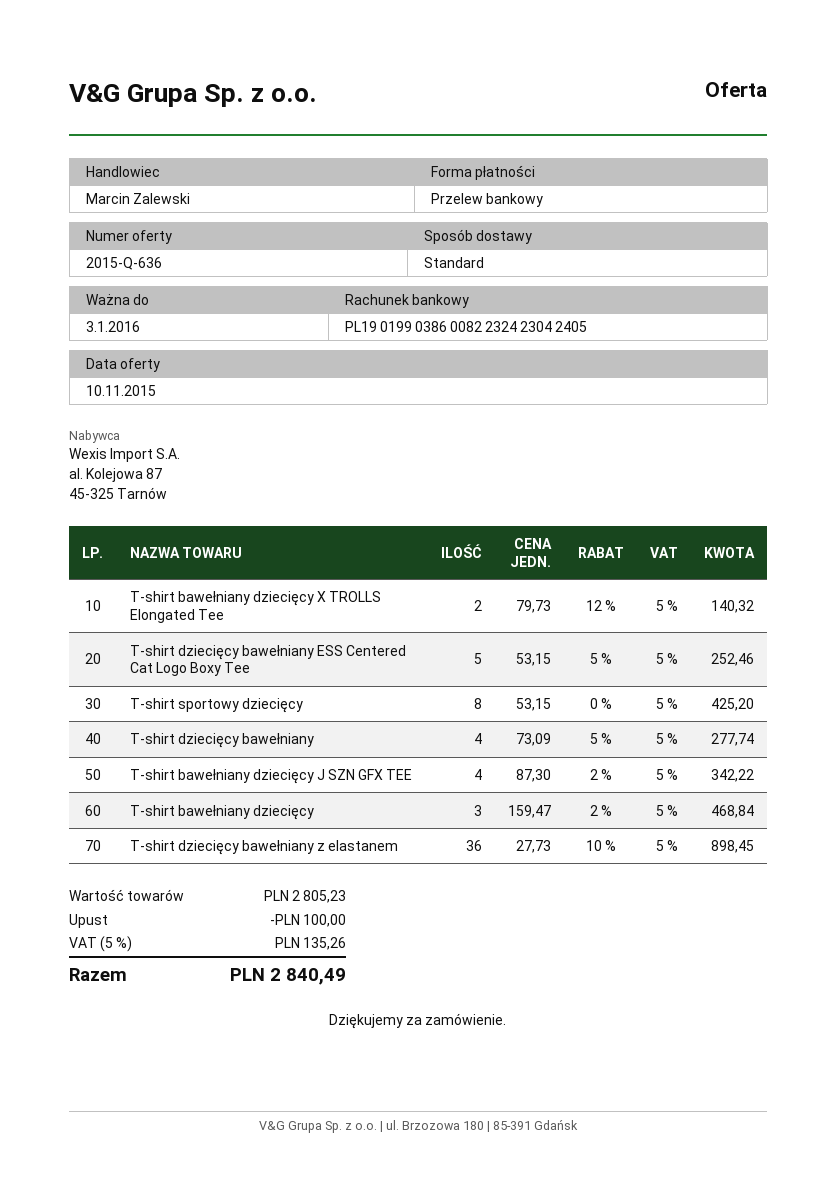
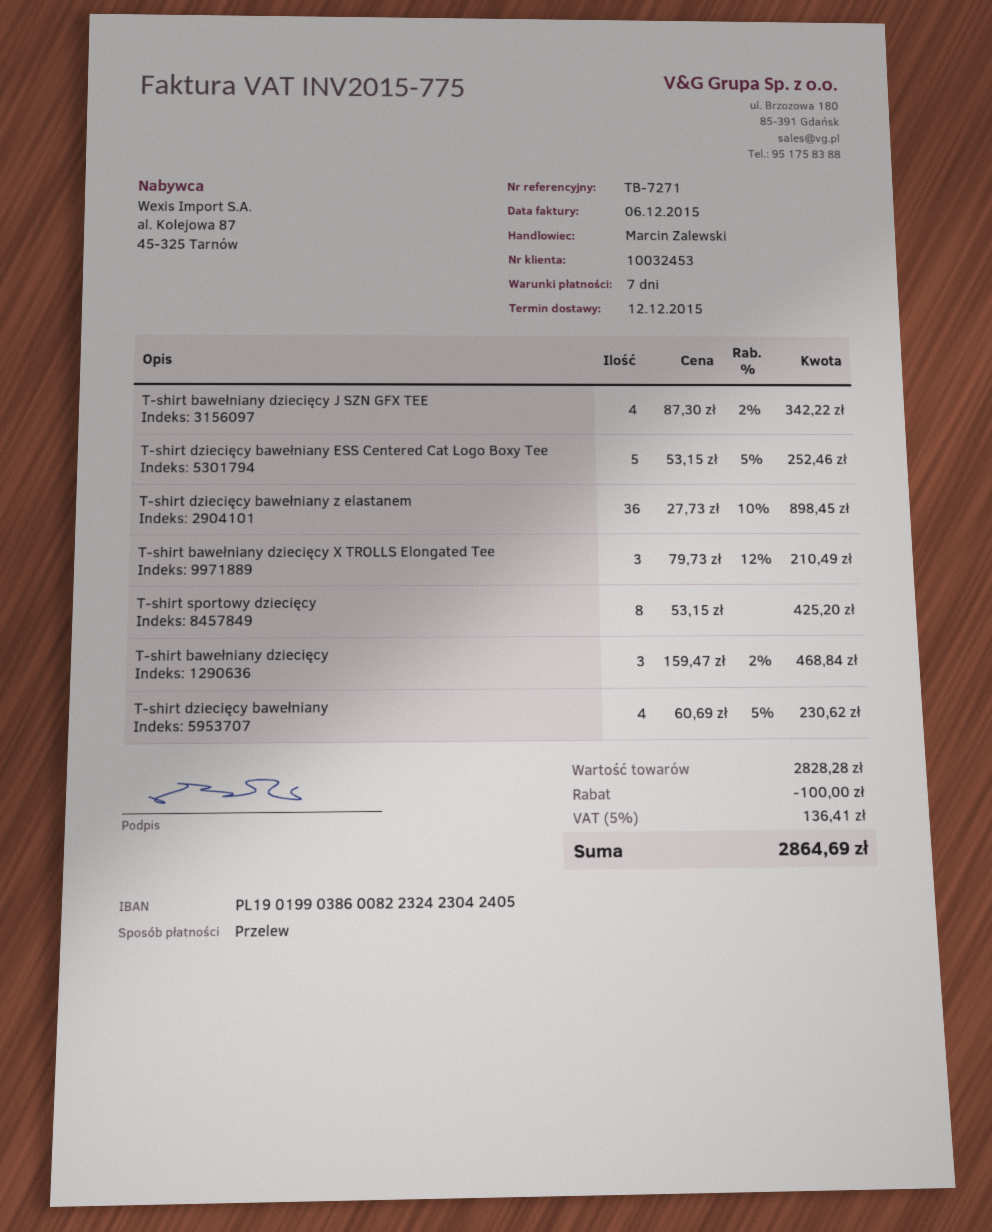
T-shirt bawełniany dziecięcy X TROLLS Elongated Tee: 2 x 79.73 - 12% = 140.32 -> 3 x 79.73 - 12% = 210.49
T-shirt dziecięcy bawełniany: 4 x 73.09 - 5% = 277.74 -> 4 x 60.69 - 5% = 230.62
subtotal: 2805.23 -> 2828.28
tax: 5% = 135.26 -> 5% = 136.41
total: 2840.49 -> 2864.69

